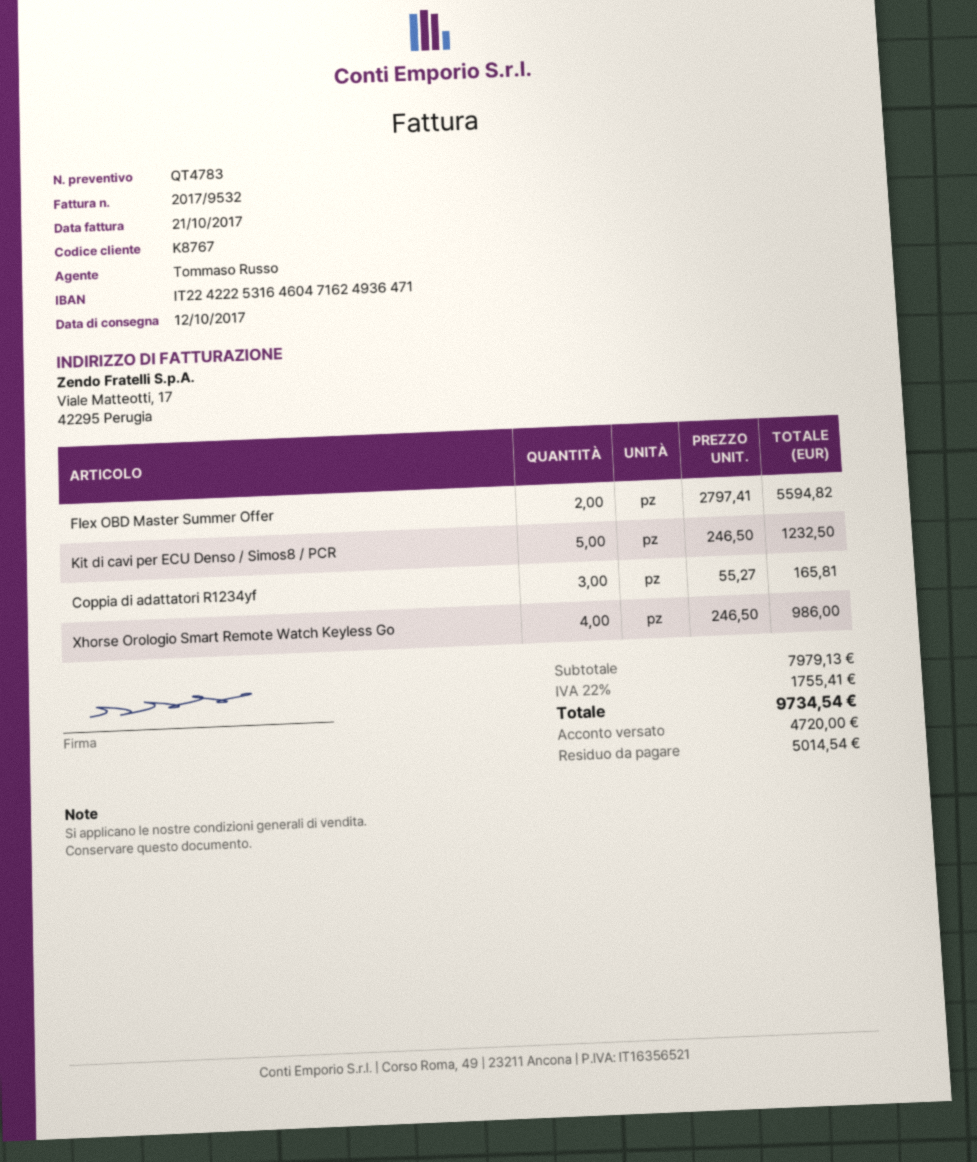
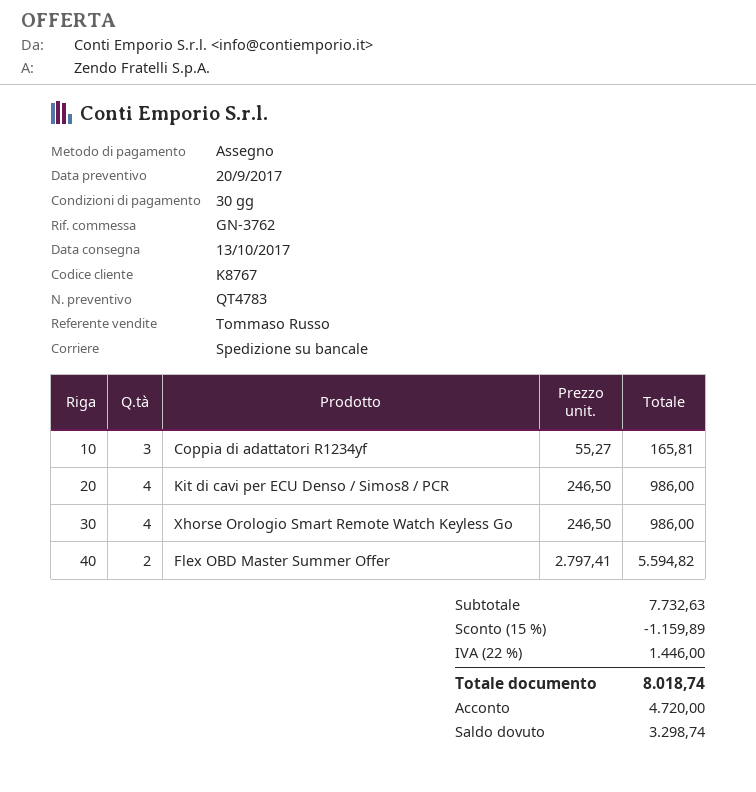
delivery date: 2017-10-12 -> 2017-10-13
Kit di cavi per ECU Denso / Simos8 / PCR: 5 x 246.50 = 1232.50 -> 4 x 246.50 = 986.00
subtotal: 7979.13 -> 7732.63
discount: none -> 15% = 1159.89
tax: 22% = 1755.41 -> 22% = 1446.00
total: 9734.54 -> 8018.74
balance: 5014.54 -> 3298.74

